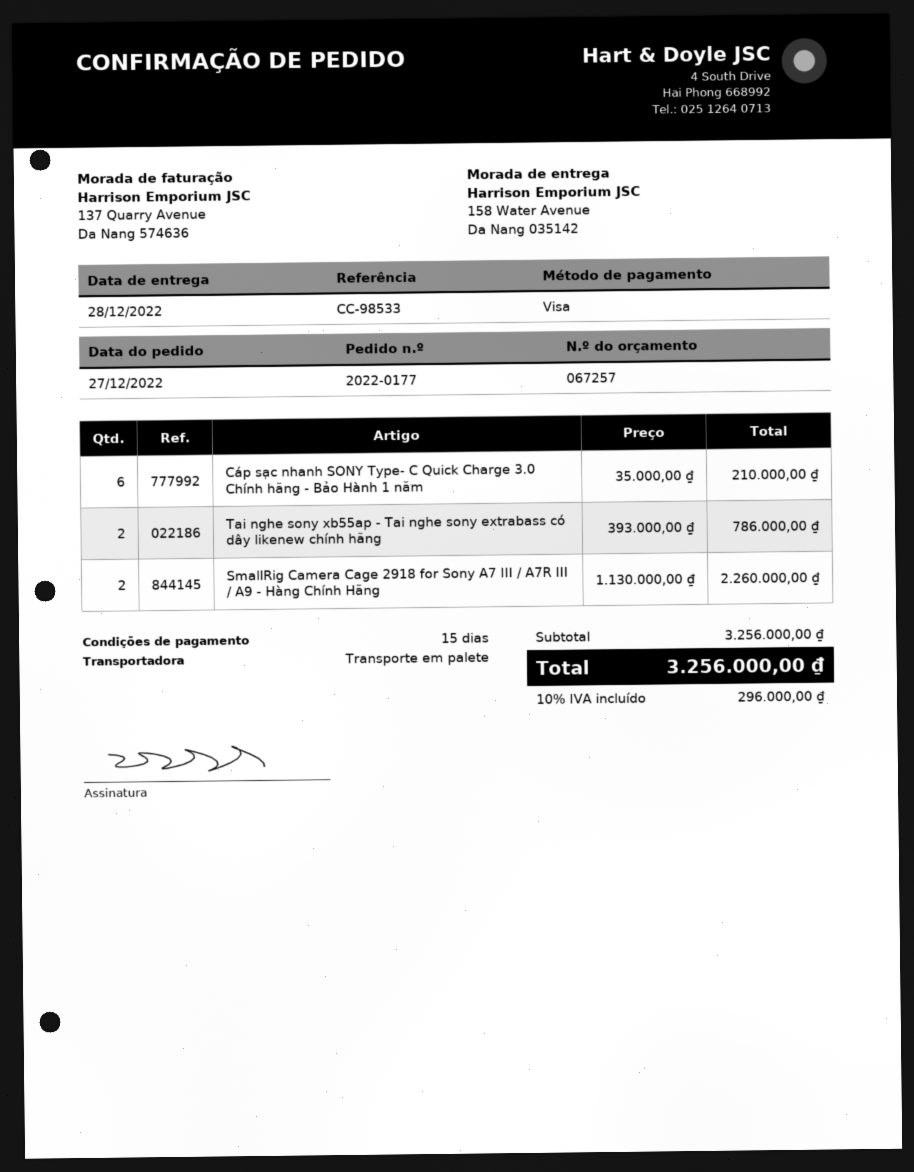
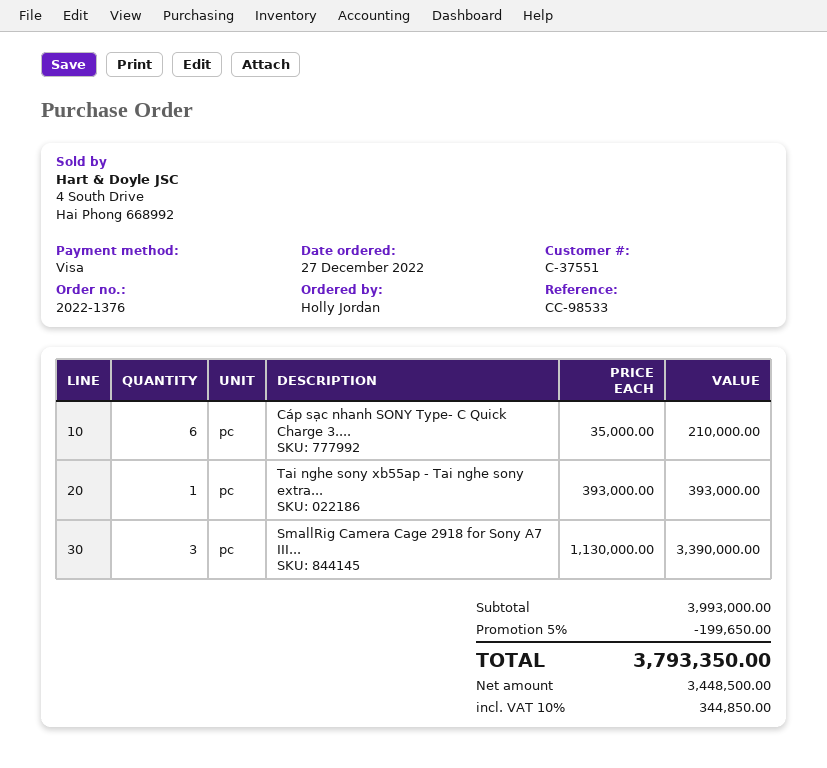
order number: 2022-0177 -> 2022-1376
Tai nghe sony xb55ap - Tai nghe sony extrabass có dây likenew chính hãng: 2 x 393000.00 = 786000.00 -> 1 x 393000.00 = 393000.00
SmallRig Camera Cage 2918 for Sony A7 III / A7R III / A9 - Hàng Chính Hãng: 2 x 1130000.00 = 2260000.00 -> 3 x 1130000.00 = 3390000.00
subtotal: 3256000.00 -> 3993000.00
discount: none -> 5% = 199650.00
tax: 10% = 296000.00 -> 10% = 344850.00
total: 3256000.00 -> 3793350.00

